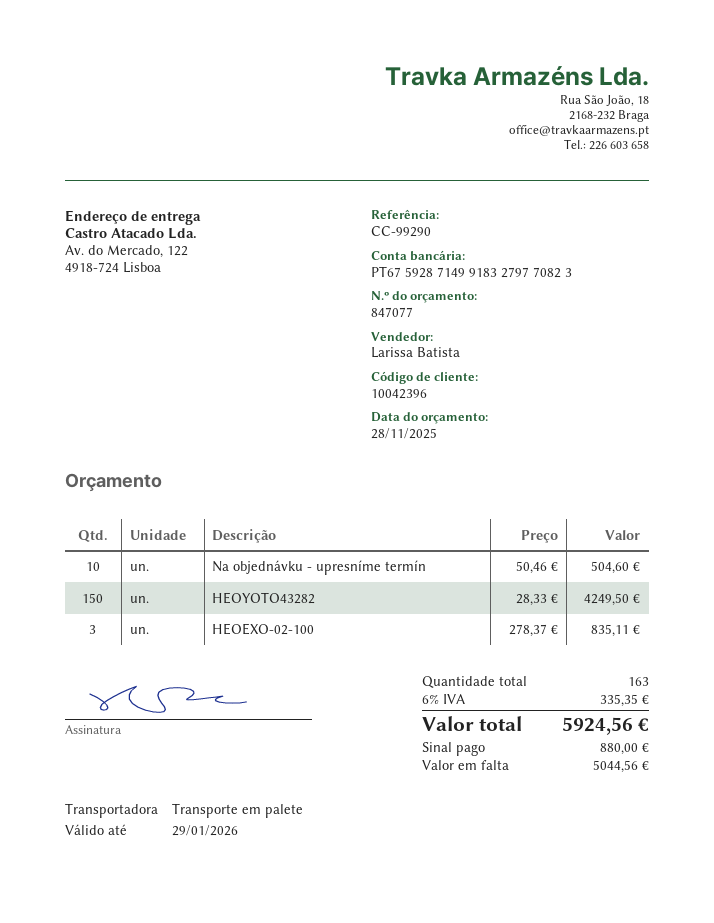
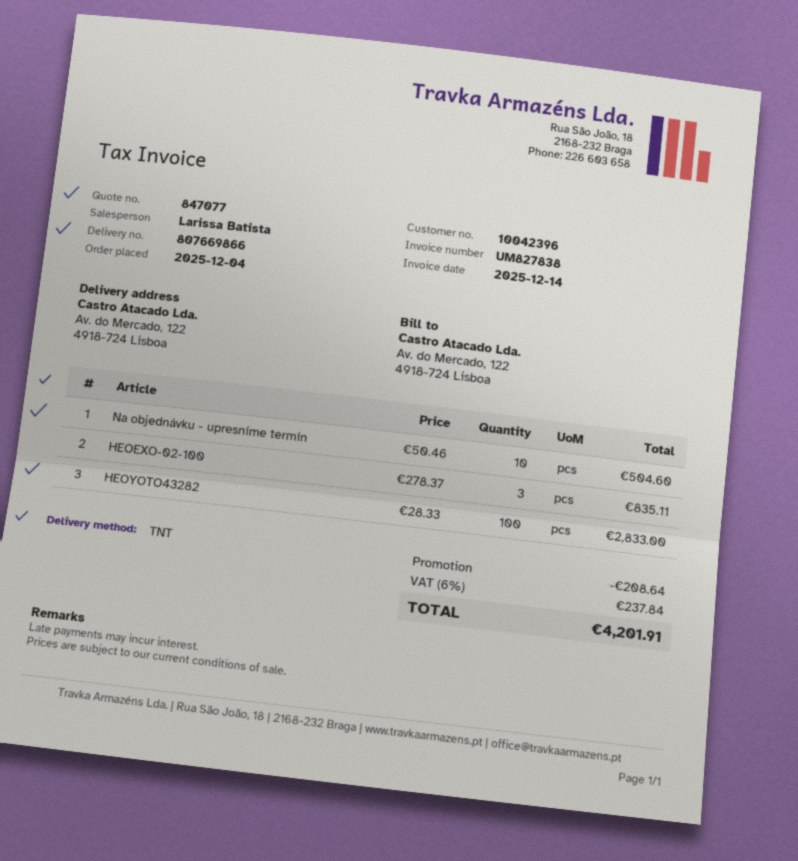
shipping method: pallet freight -> TNT
HEOYOTO43282: 150 x 28.33 = 4249.50 -> 100 x 28.33 = 2833.00
discount: none -> 208.64
tax: 6% = 335.35 -> 6% = 237.84
total: 5924.56 -> 4201.91

